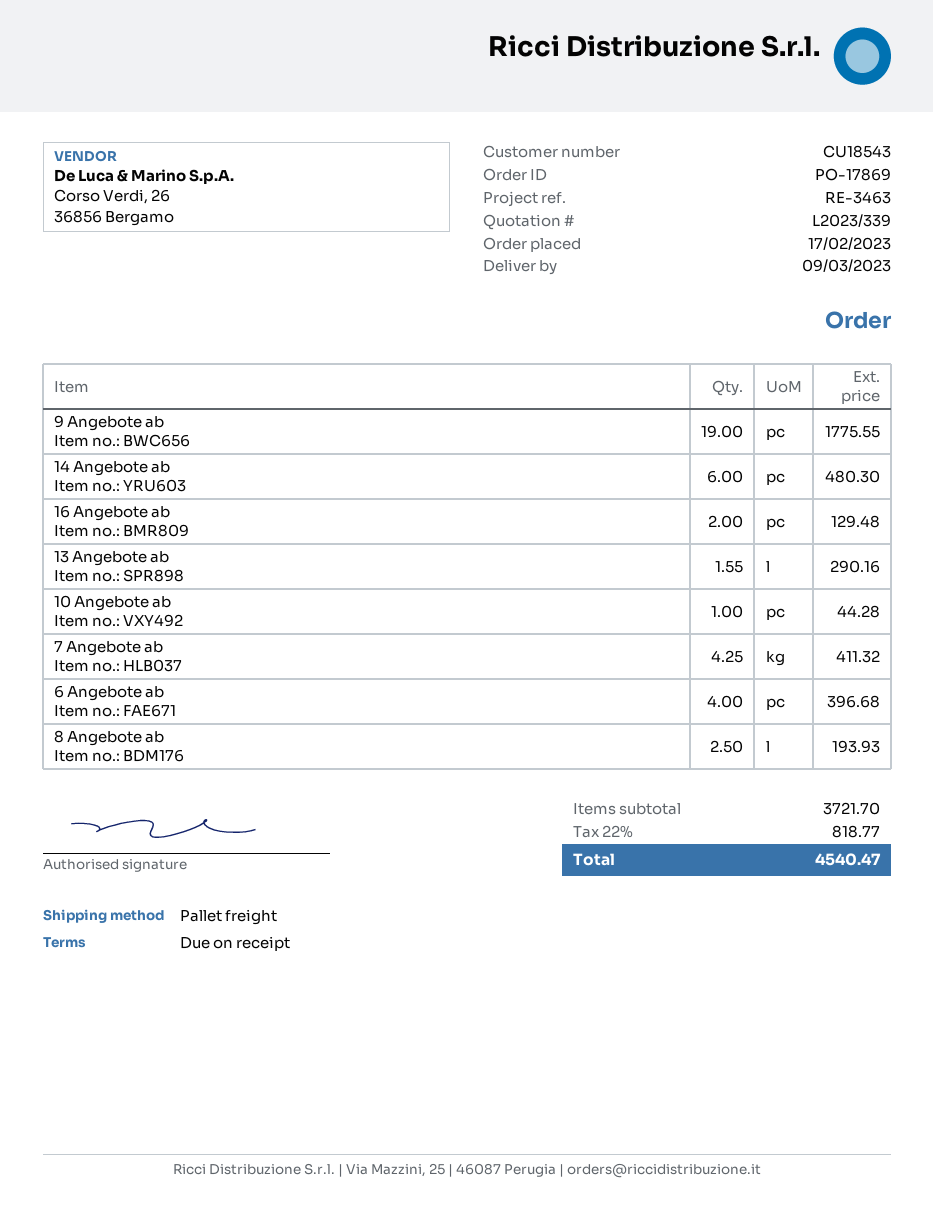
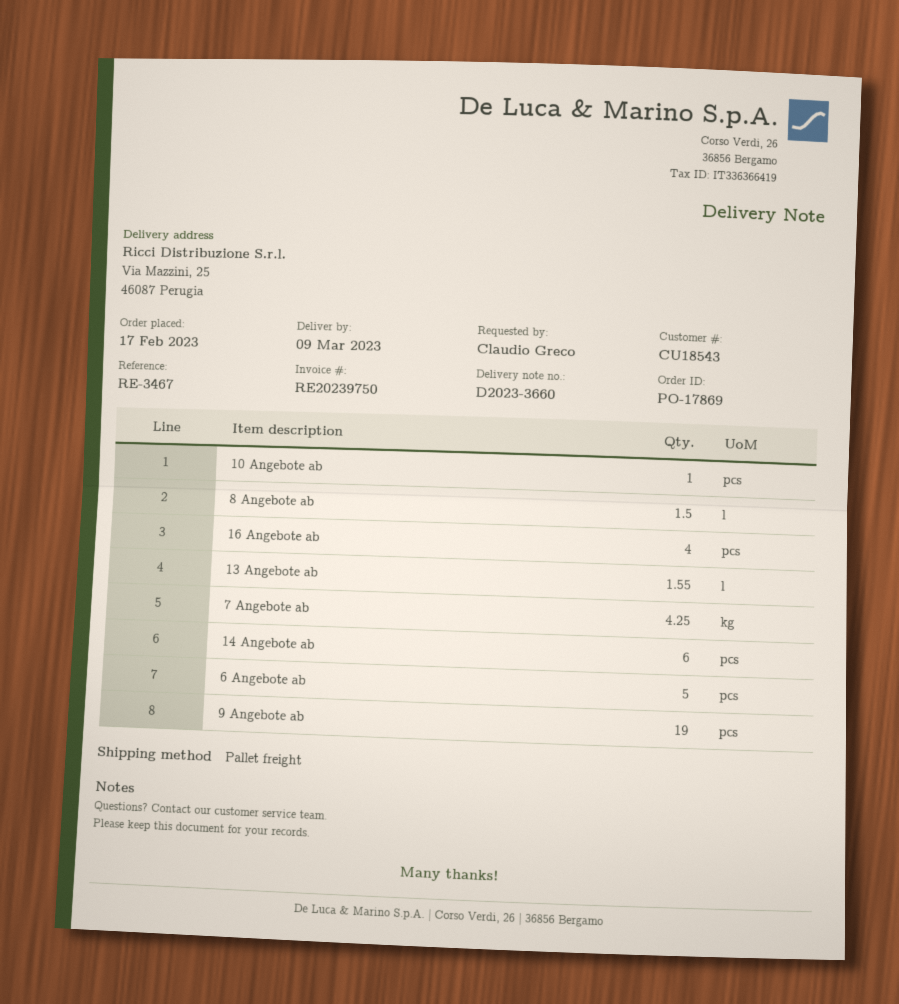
reference: RE-3463 -> RE-3467
16 Angebote ab: 2 -> 4
6 Angebote ab: 4 -> 5
8 Angebote ab: 2.5 -> 1.5

